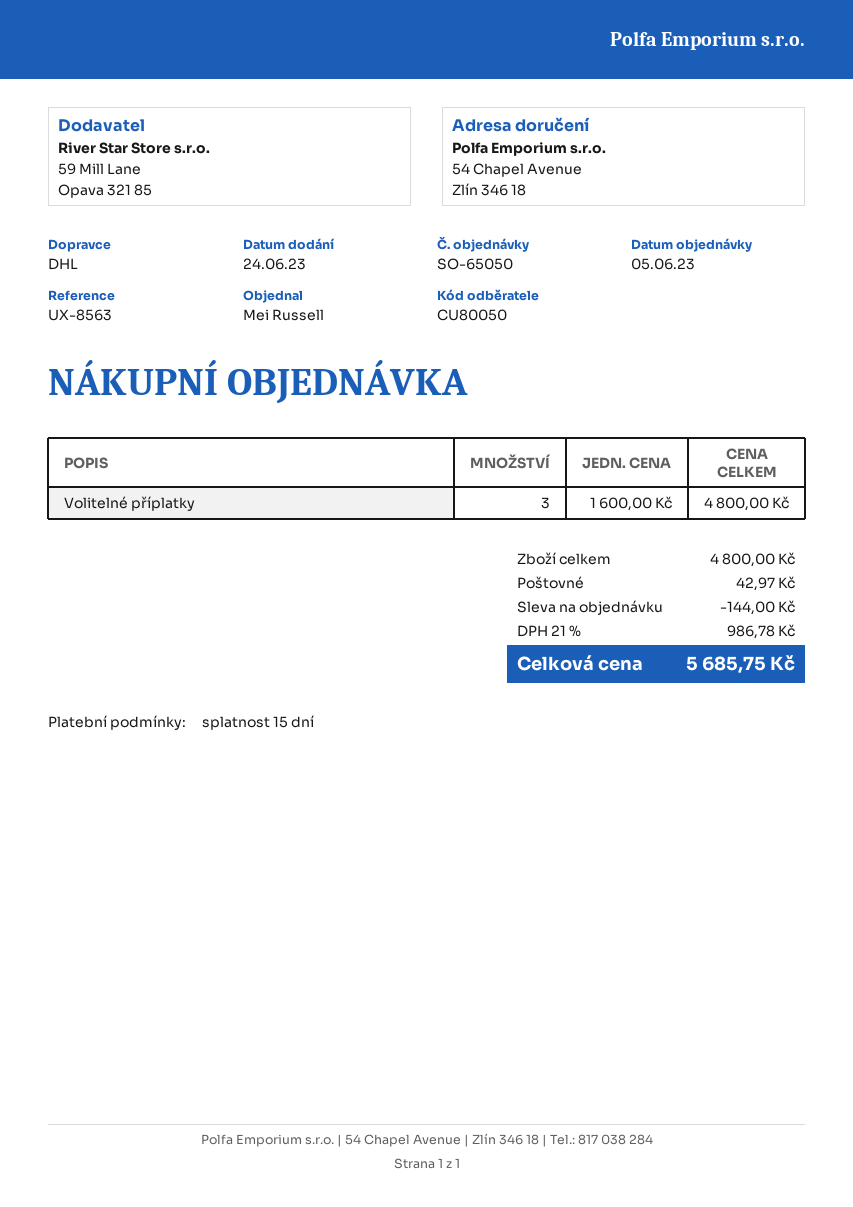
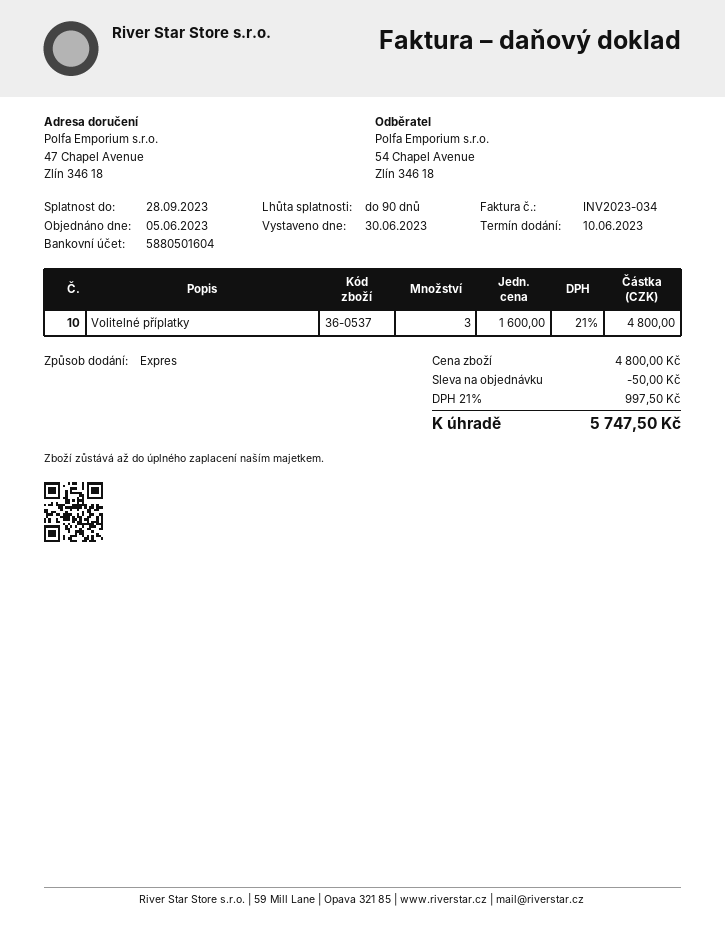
delivery date: 2023-06-24 -> 2023-06-10
payment terms: 15 days -> 90 days
shipping method: DHL -> express
ship to: 54 Chapel Avenue, Zlín 346 18 -> 47 Chapel Avenue, Zlín 346 18
discount: 144.00 -> 50.00
shipping: 42.97 -> none
tax: 21% = 986.78 -> 21% = 997.50
total: 5685.75 -> 5747.50

